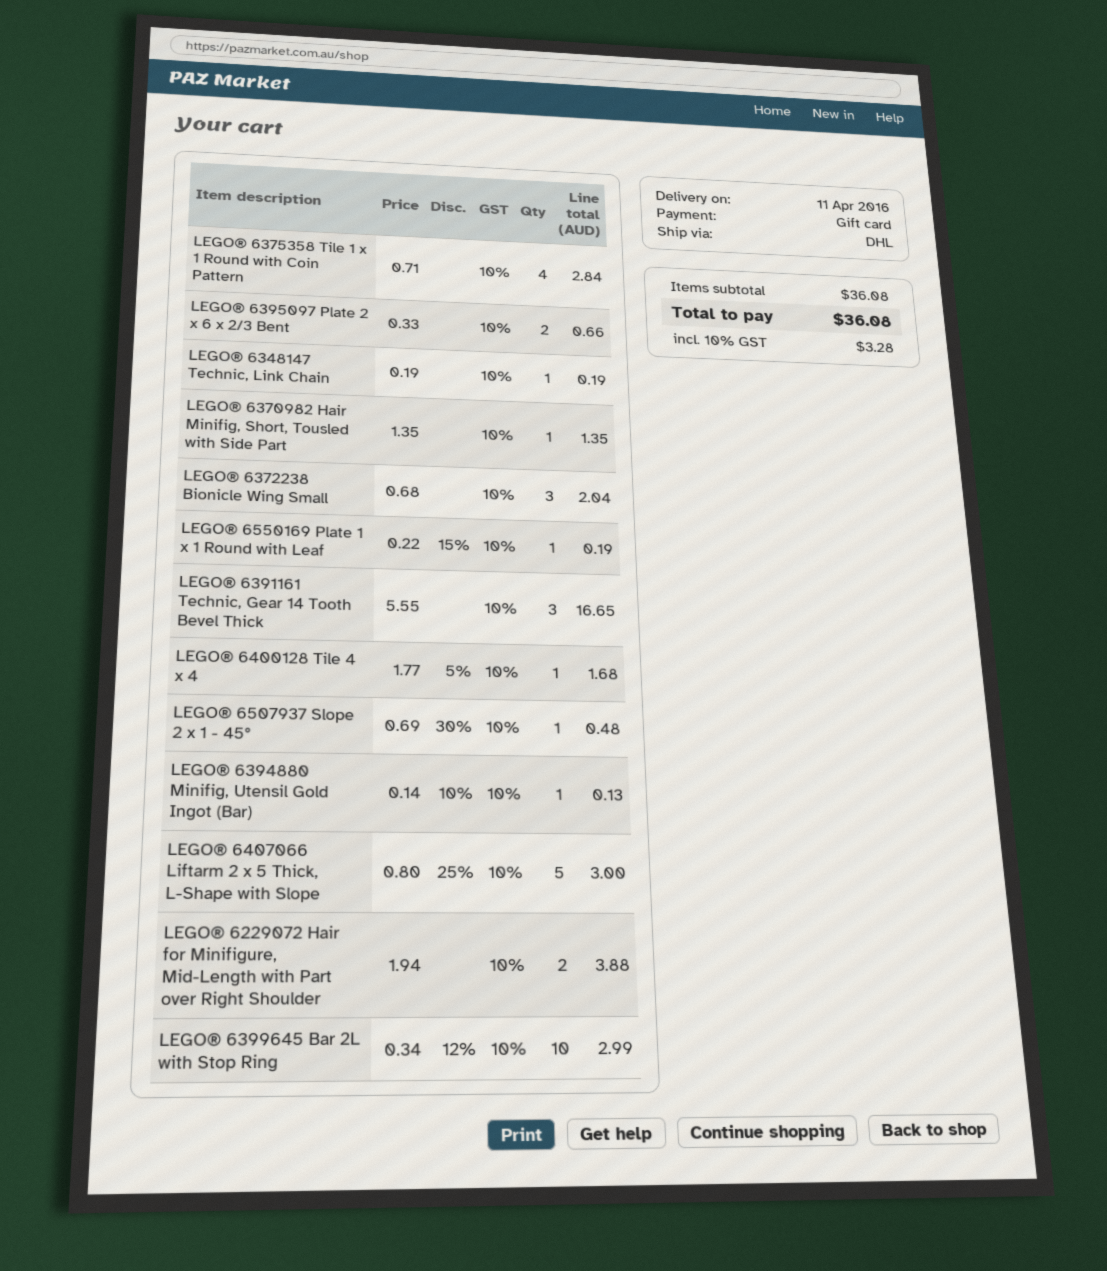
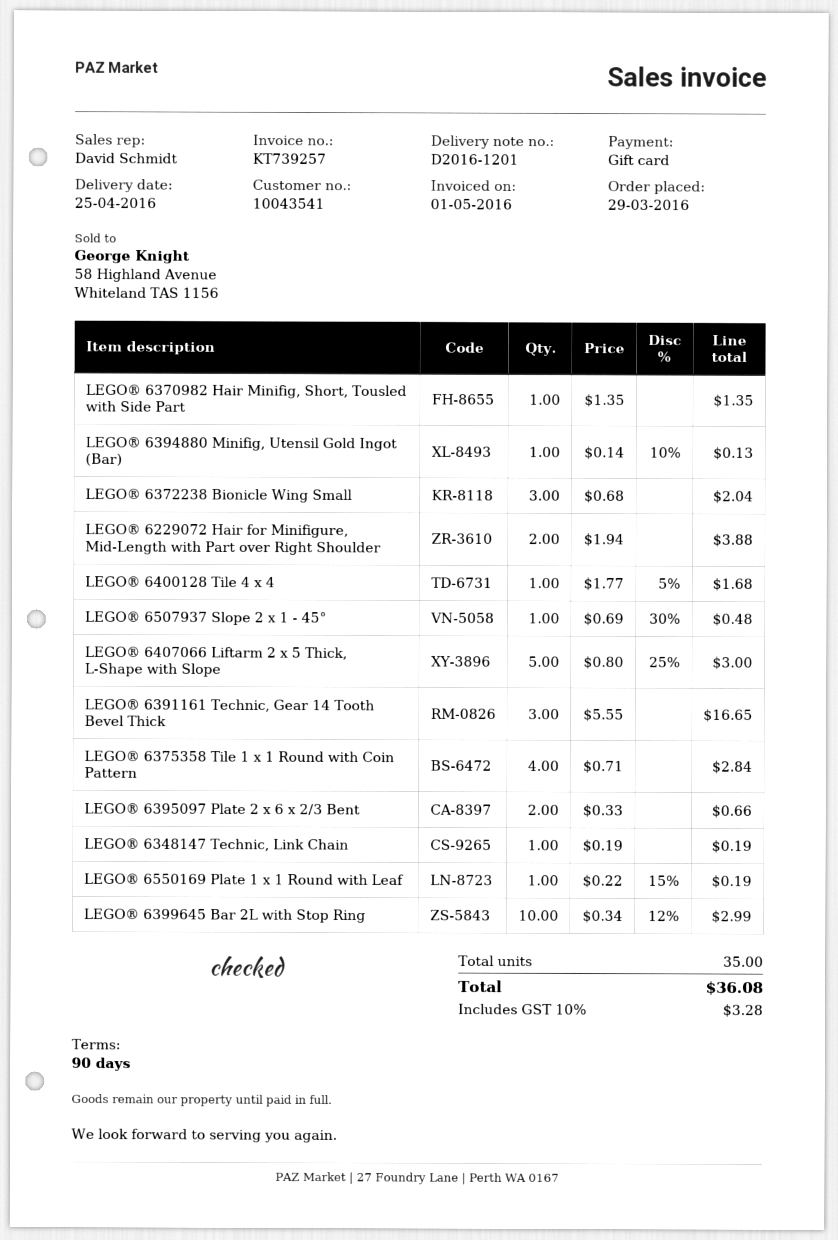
delivery date: 2016-04-11 -> 2016-04-25

